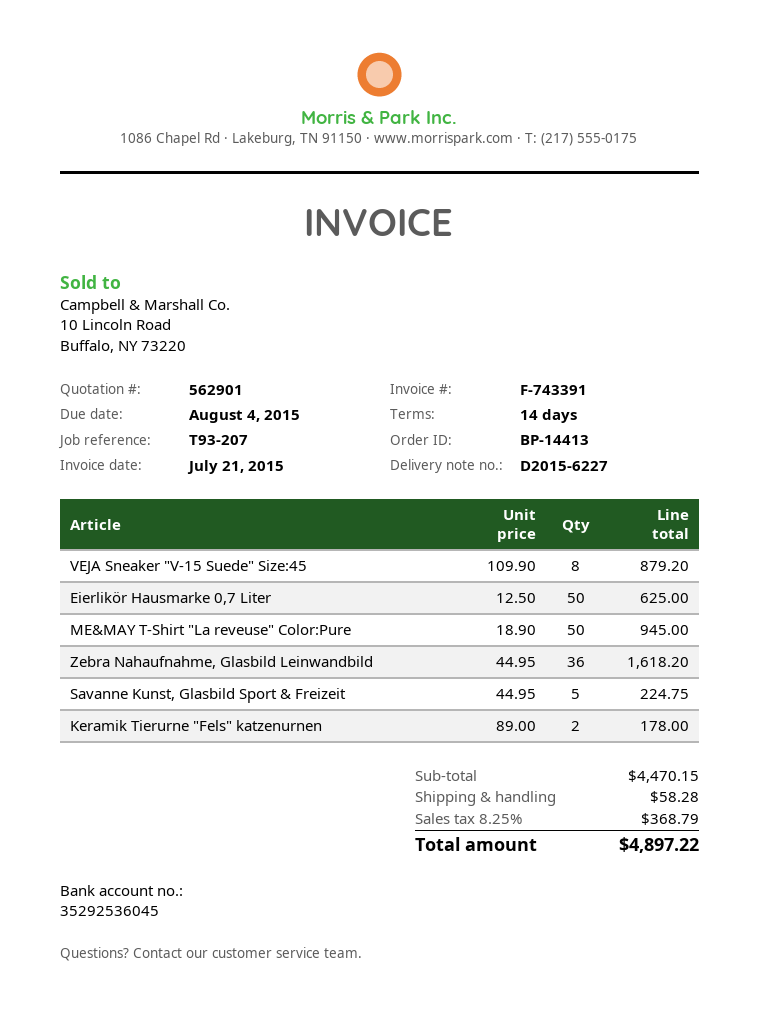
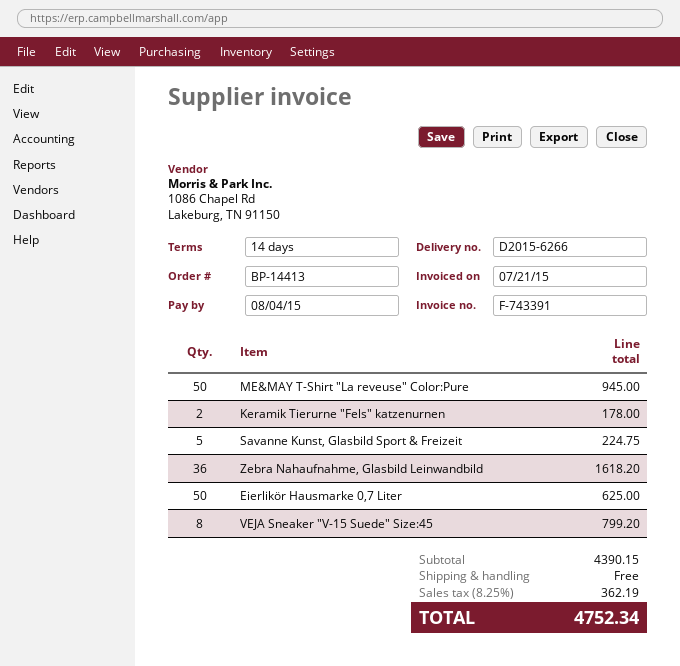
delivery note number: D2015-6227 -> D2015-6266
VEJA Sneaker "V-15 Suede" Size:45: 8 for 879.20 -> 8 for 799.20
subtotal: 4470.15 -> 4390.15
shipping: 58.28 -> 0.00
tax: 8.25% = 368.79 -> 8.25% = 362.19
total: 4897.22 -> 4752.34

